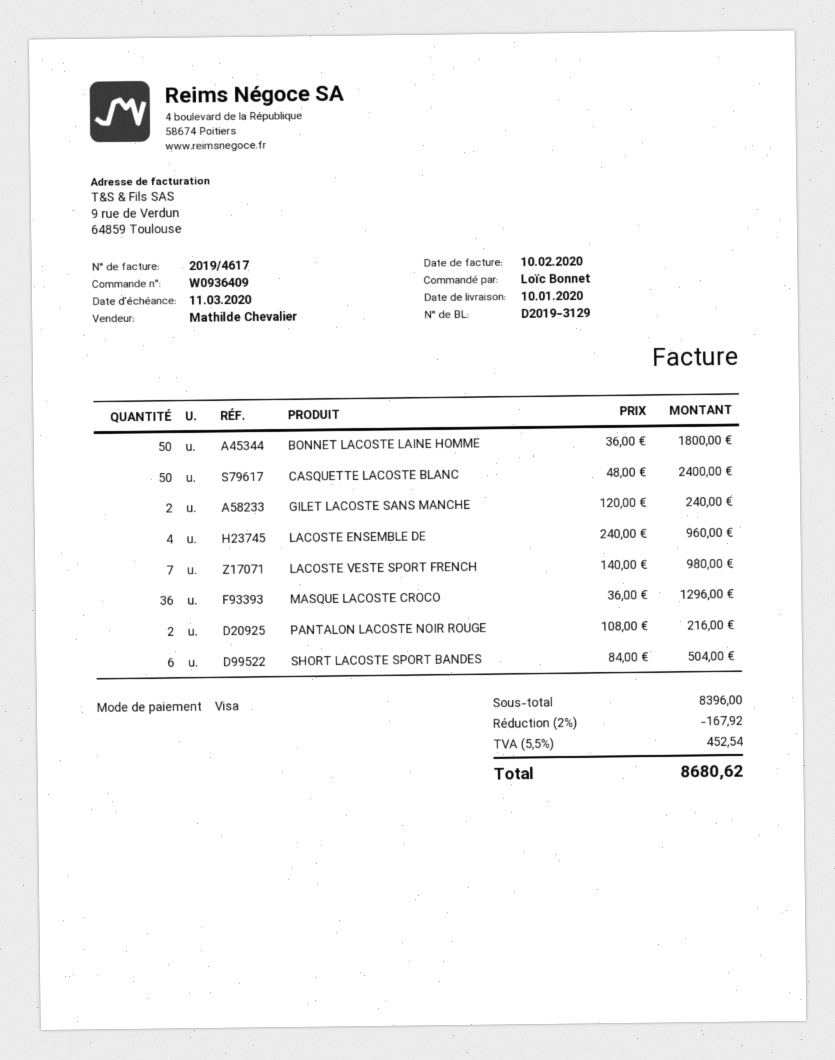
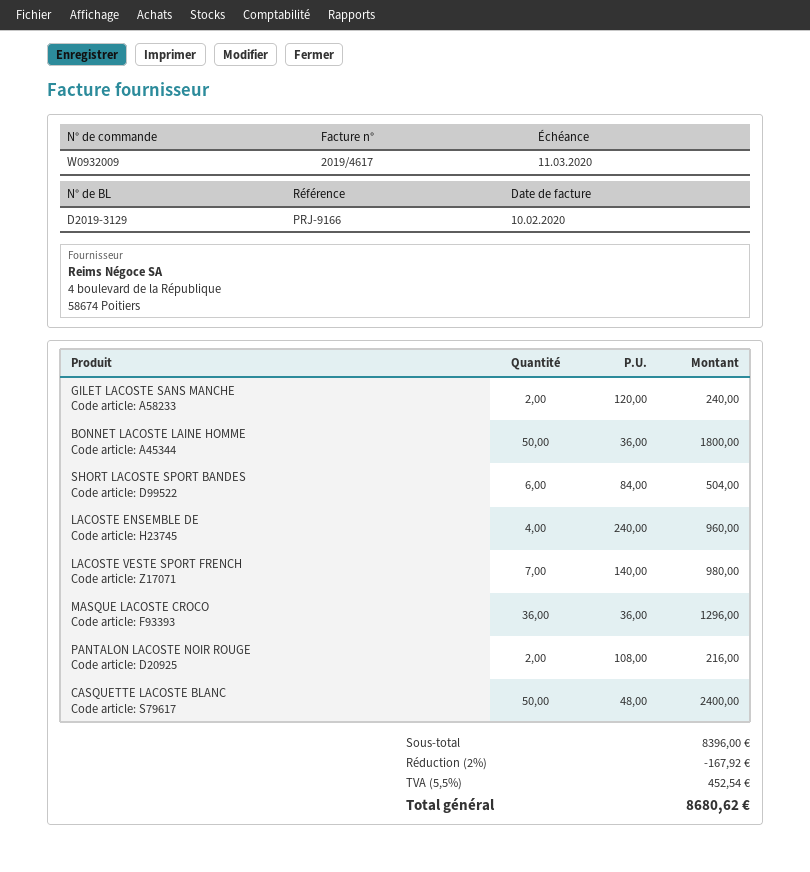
order number: W0936409 -> W0932009

